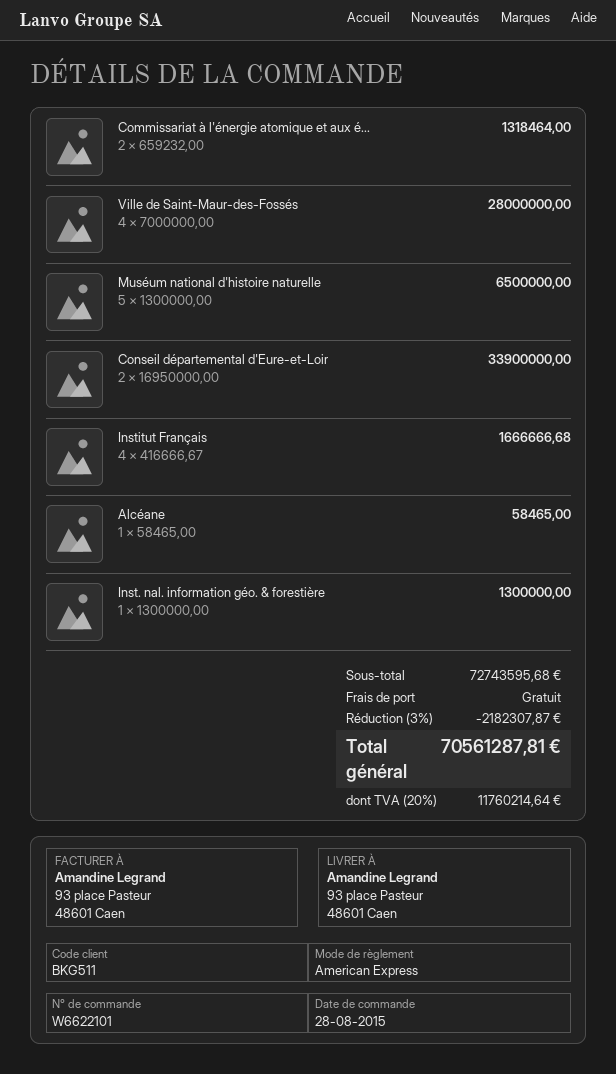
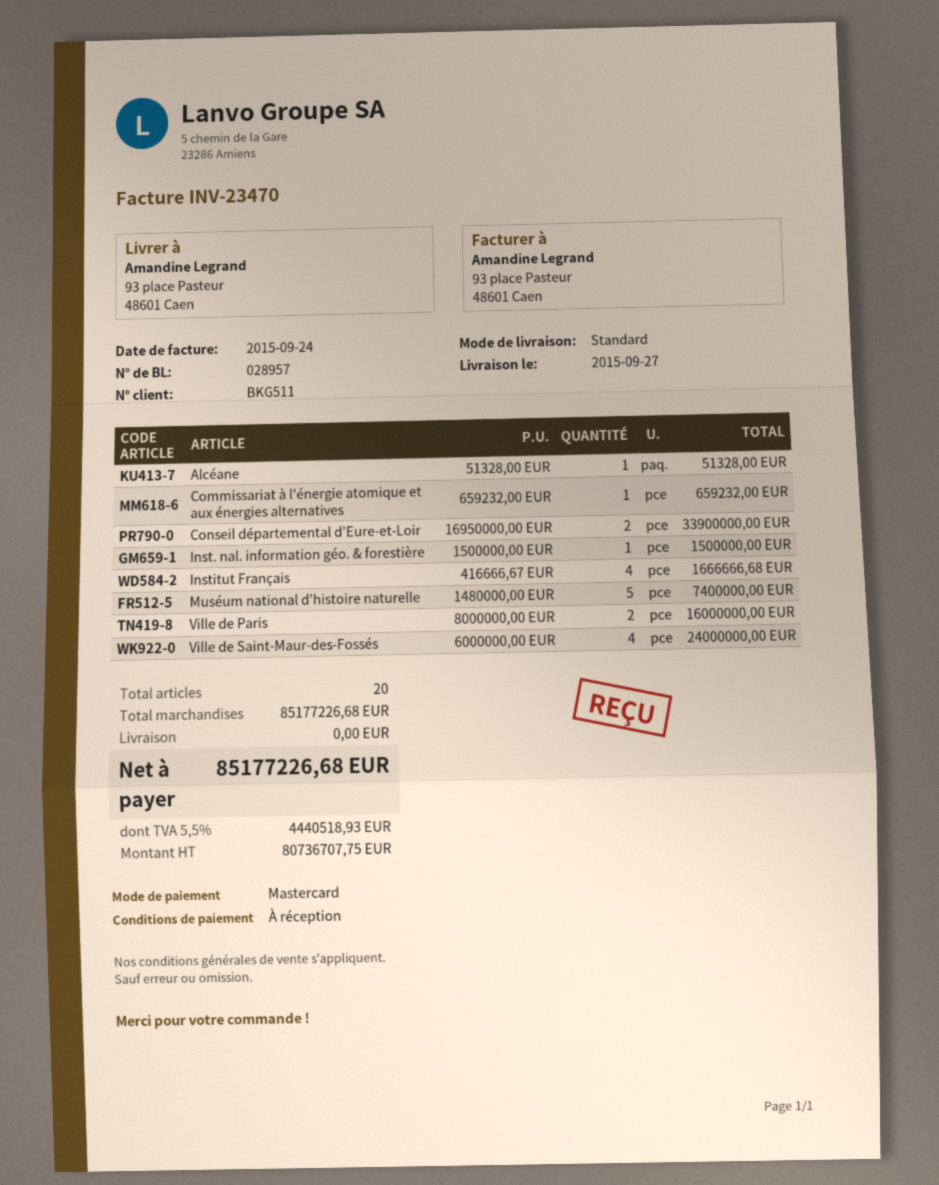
payment method: American Express -> Mastercard
Commissariat à l'énergie atomique et aux é...: 2 x 659232.00 = 1318464.00 -> 1 x 659232.00 = 659232.00
Ville de Saint-Maur-des-Fossés: 4 x 7000000.00 = 28000000.00 -> 4 x 6000000.00 = 24000000.00
Muséum national d'histoire naturelle: 5 x 1300000.00 = 6500000.00 -> 5 x 1480000.00 = 7400000.00
Alcéane: 1 x 58465.00 = 58465.00 -> 1 x 51328.00 = 51328.00
Inst. nal. information géo. & forestière: 1 x 1300000.00 = 1300000.00 -> 1 x 1500000.00 = 1500000.00
Ville de Paris: none -> 2 x 8000000.00 = 16000000.00
subtotal: 72743595.68 -> 85177226.68
discount: 3% = 2182307.87 -> none
tax: 20% = 11760214.64 -> 5.5% = 4440518.93
total: 70561287.81 -> 85177226.68

